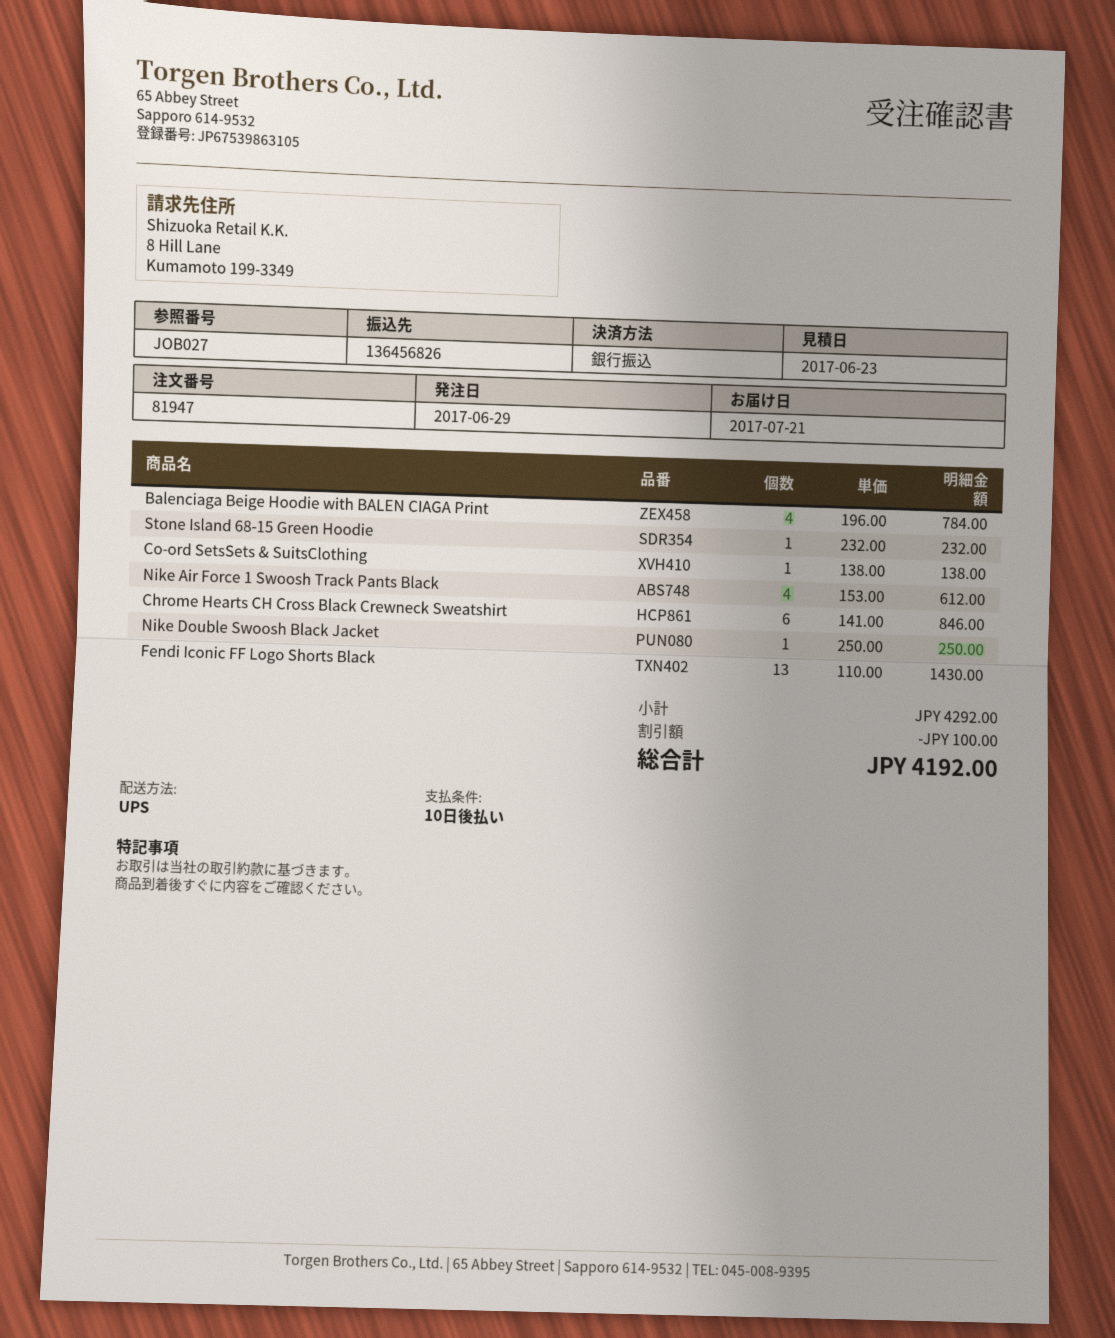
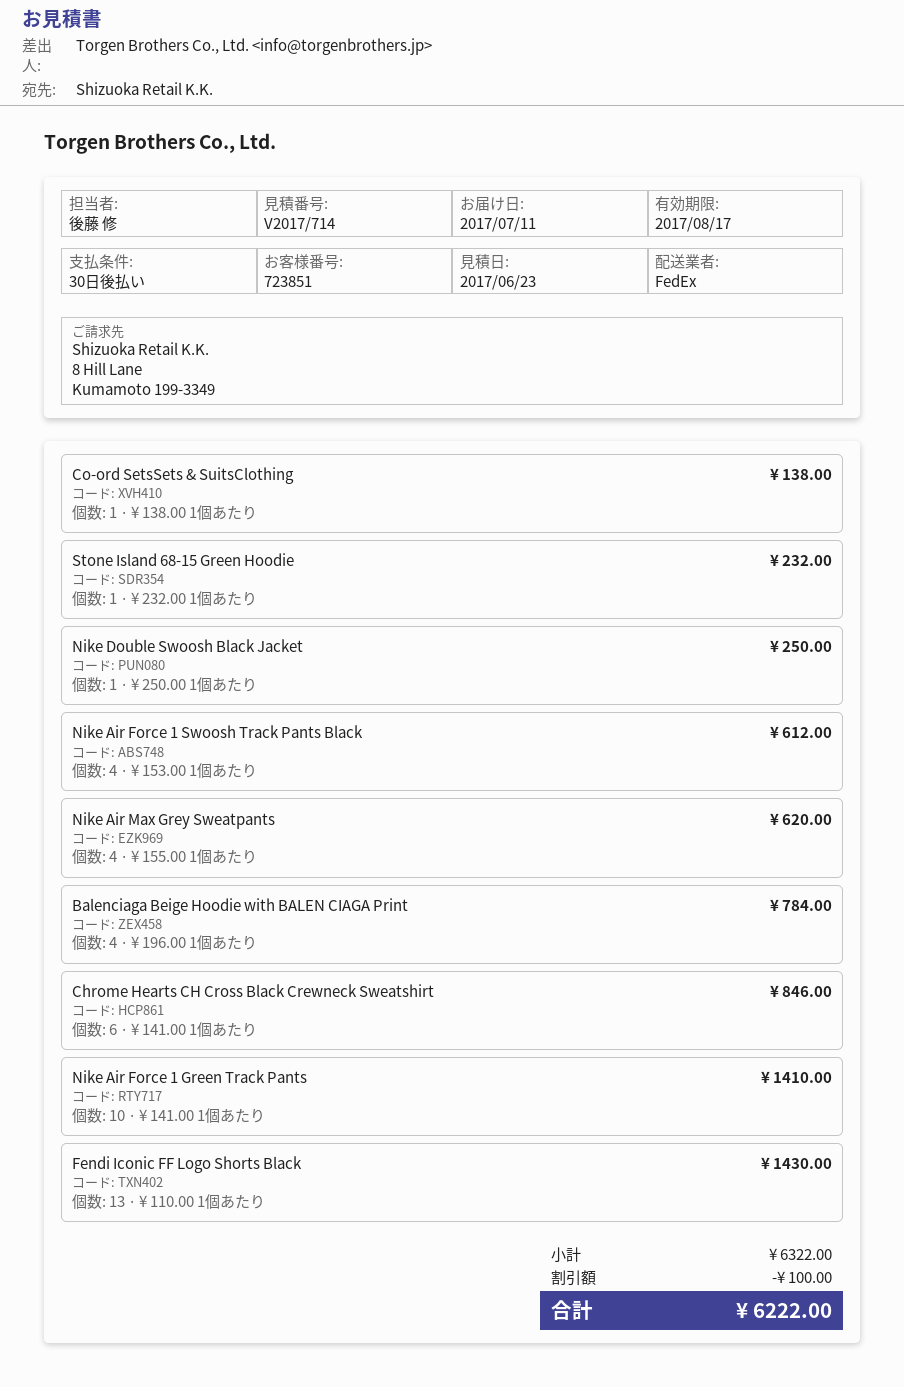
delivery date: 2017-07-21 -> 2017-07-11
payment terms: 10 days -> 30 days
shipping method: UPS -> FedEx
Nike Air Max Grey Sweatpants: none -> 4 x 155.00 = 620.00
Nike Air Force 1 Green Track Pants: none -> 10 x 141.00 = 1410.00
subtotal: 4292.00 -> 6322.00
total: 4192.00 -> 6222.00

